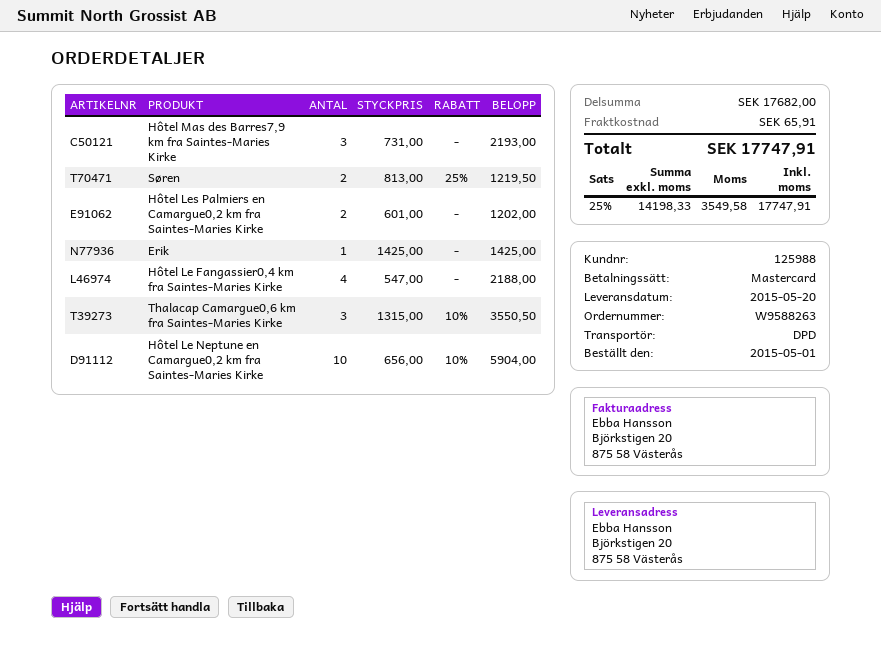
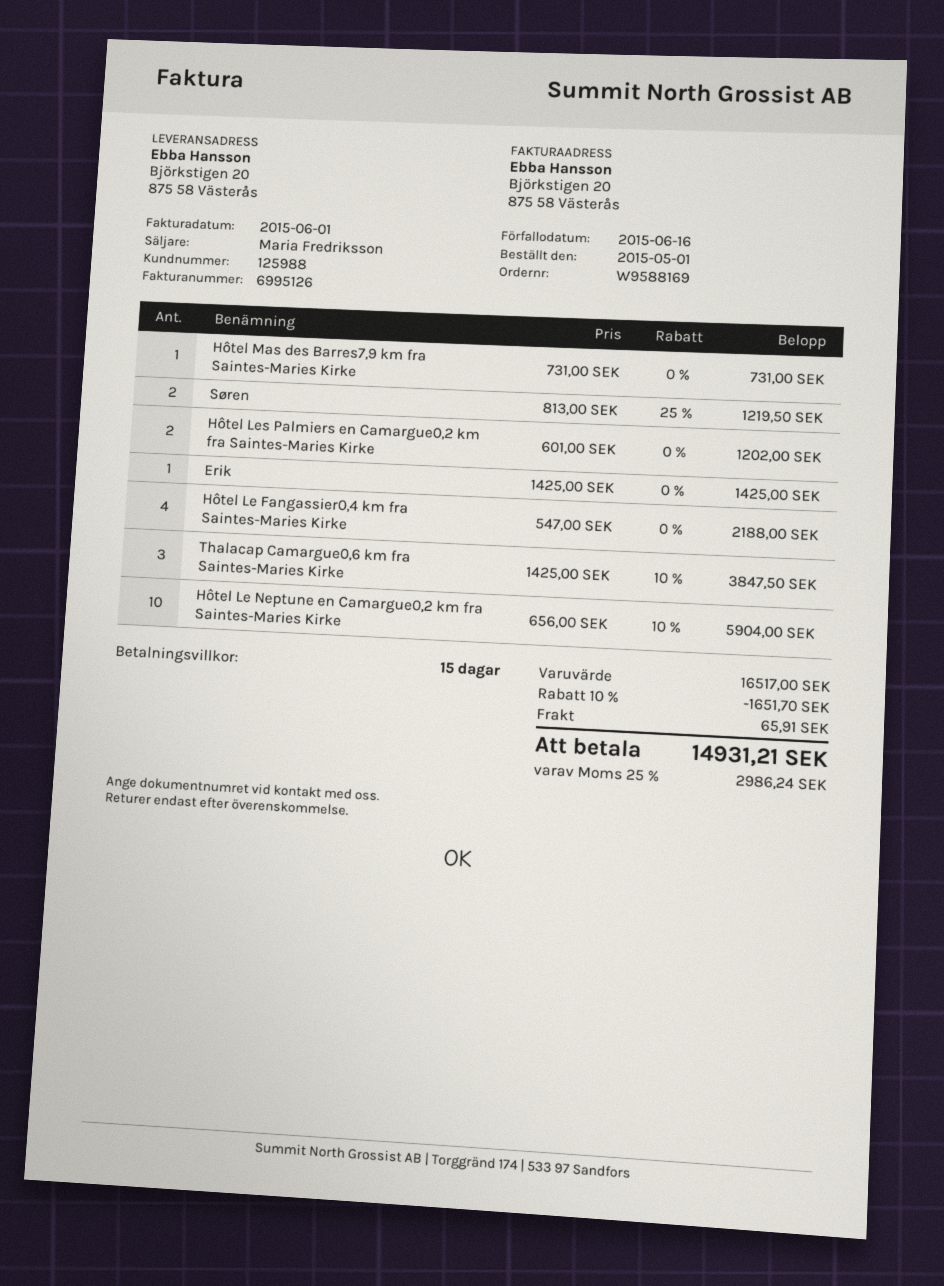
order number: W9588263 -> W9588169
Hôtel Mas des Barres7,9 km fra Saintes-Maries Kirke: 3 x 731.00 = 2193.00 -> 1 x 731.00 = 731.00
Thalacap Camargue0,6 km fra Saintes-Maries Kirke: 3 x 1315.00 - 10% = 3550.50 -> 3 x 1425.00 - 10% = 3847.50
subtotal: 17682.00 -> 16517.00
discount: none -> 10% = 1651.70
tax: 25% = 3549.58 -> 25% = 2986.24
total: 17747.91 -> 14931.21

